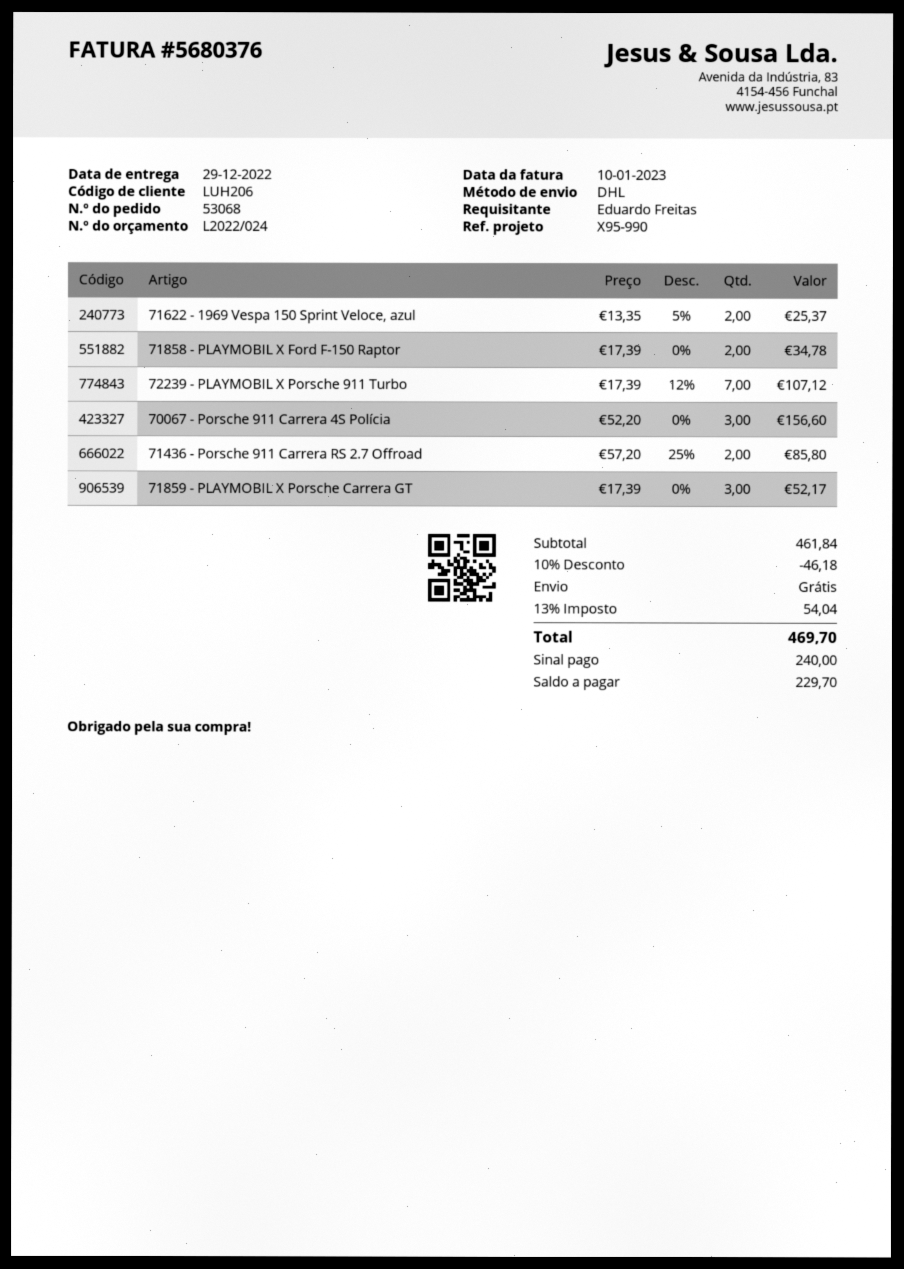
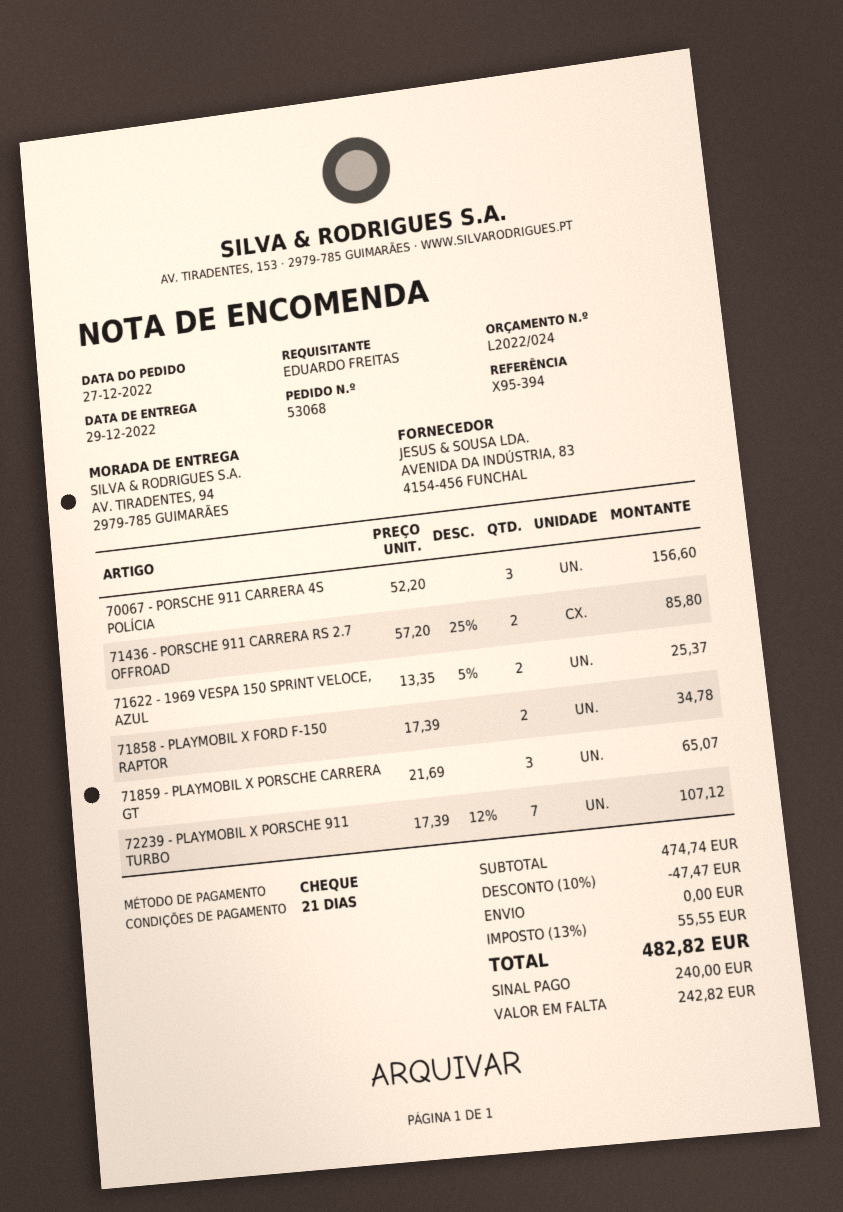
reference: X95-990 -> X95-394
71859 - PLAYMOBIL X Porsche Carrera GT: 3 x 17.39 = 52.17 -> 3 x 21.69 = 65.07
subtotal: 461.84 -> 474.74
discount: 10% = 46.18 -> 10% = 47.47
tax: 13% = 54.04 -> 13% = 55.55
total: 469.70 -> 482.82
balance: 229.70 -> 242.82

